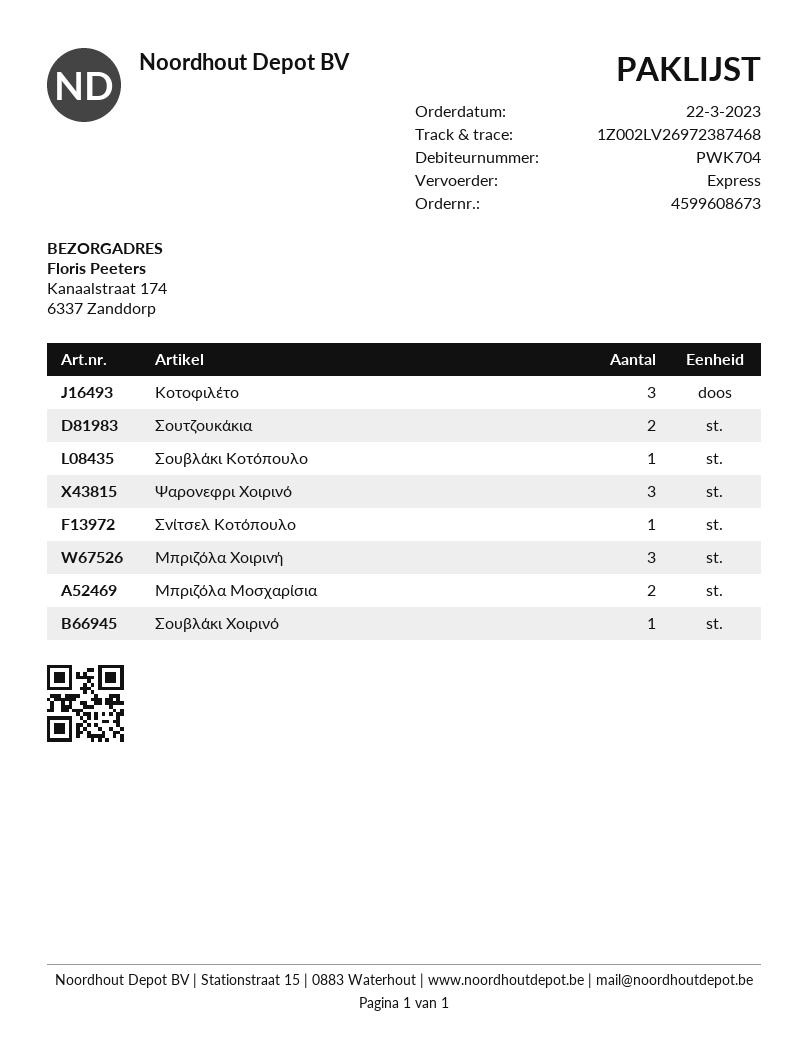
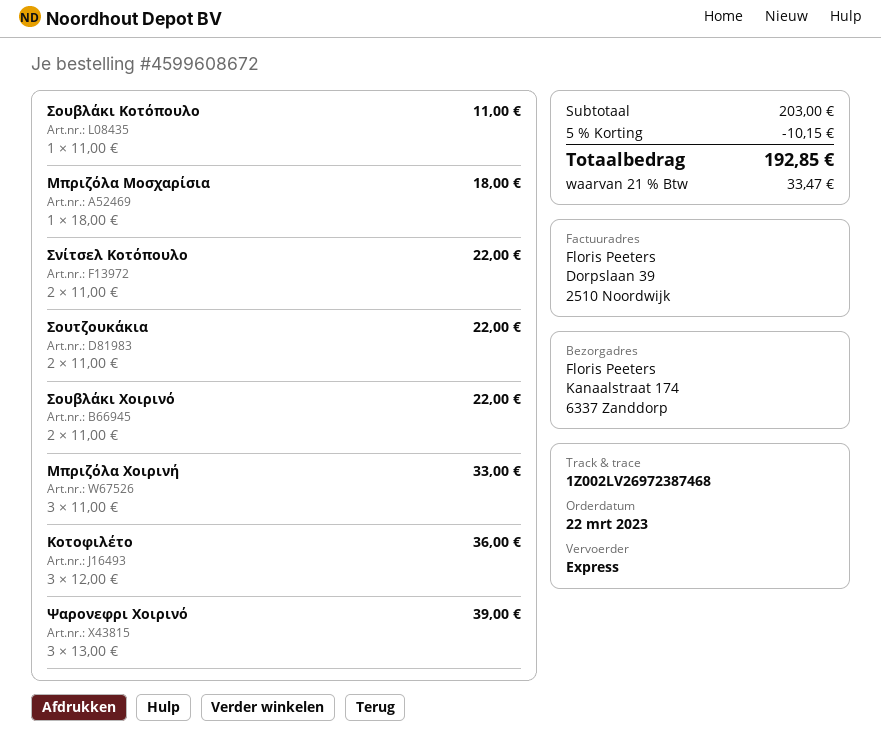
order number: 4599608673 -> 4599608672
Σνίτσελ Κοτόπουλο: 1 -> 2
Μπριζόλα Μοσχαρίσια: 2 -> 1
Σουβλάκι Χοιρινό: 1 -> 2

